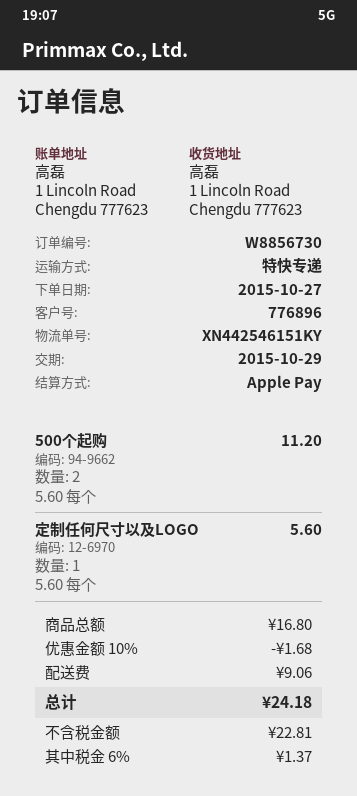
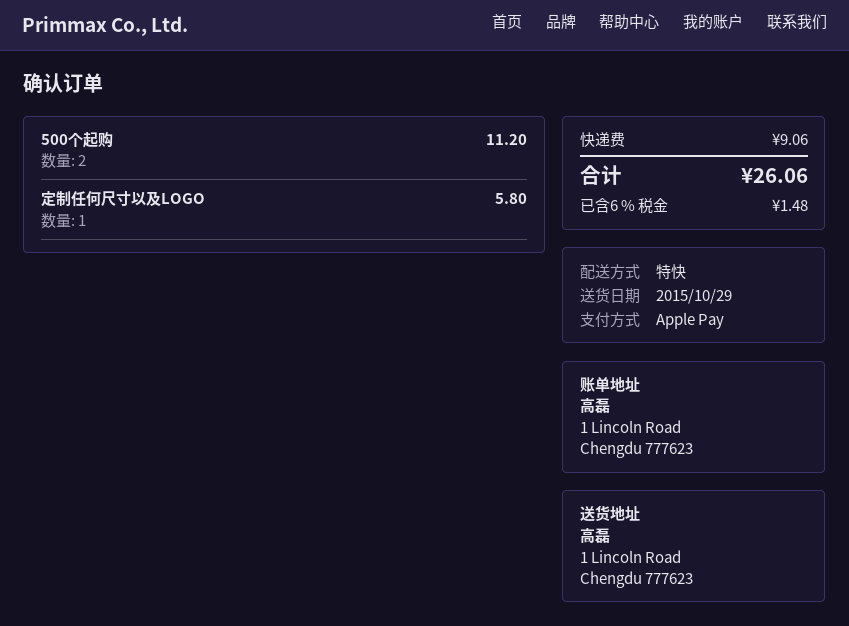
定制任何尺寸以及LOGO: 1 for 5.60 -> 1 for 5.80
discount: 10% = 1.68 -> none
tax: 6% = 1.37 -> 6% = 1.48
total: 24.18 -> 26.06

